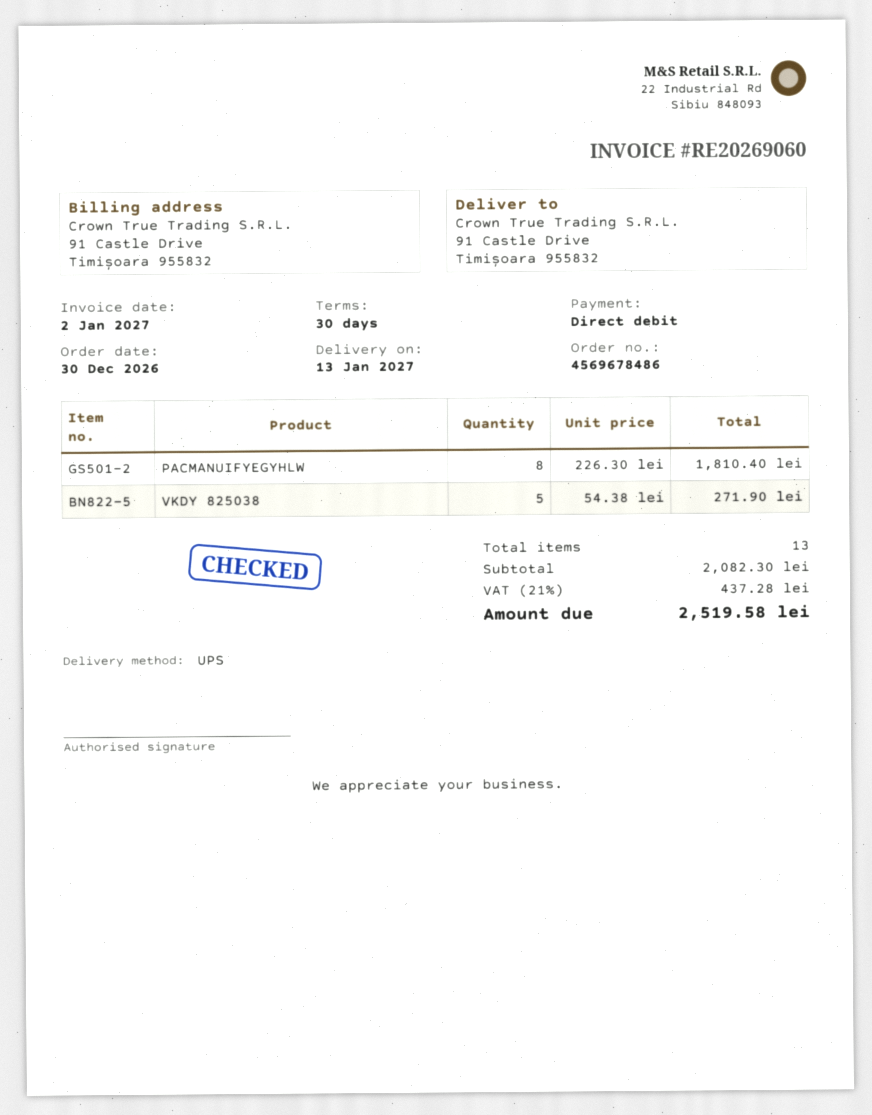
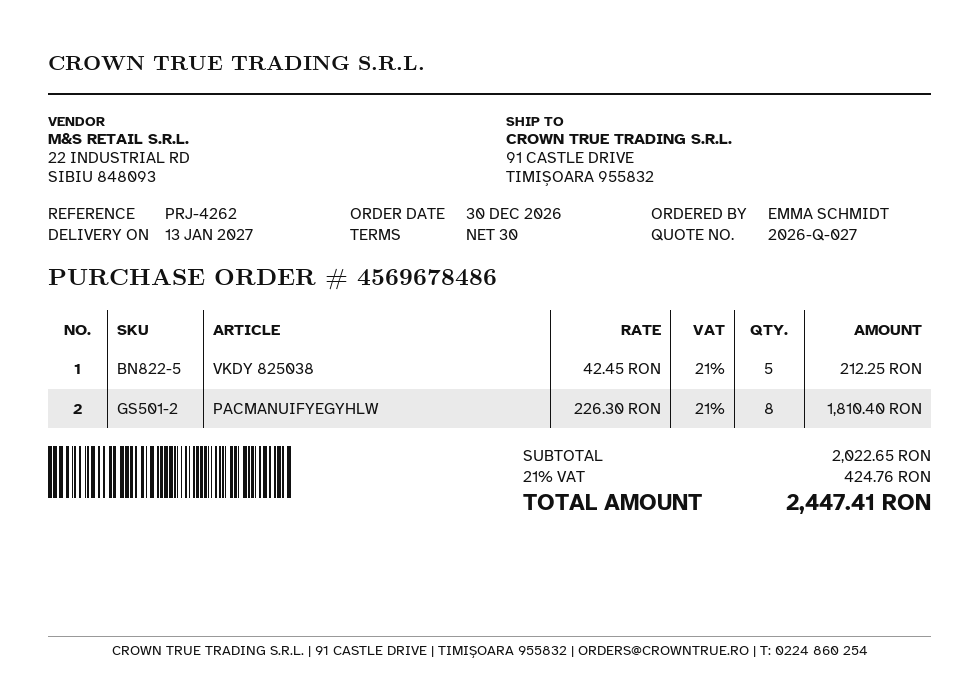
VKDY 825038: 5 x 54.38 = 271.90 -> 5 x 42.45 = 212.25
subtotal: 2082.30 -> 2022.65
tax: 21% = 437.28 -> 21% = 424.76
total: 2519.58 -> 2447.41

